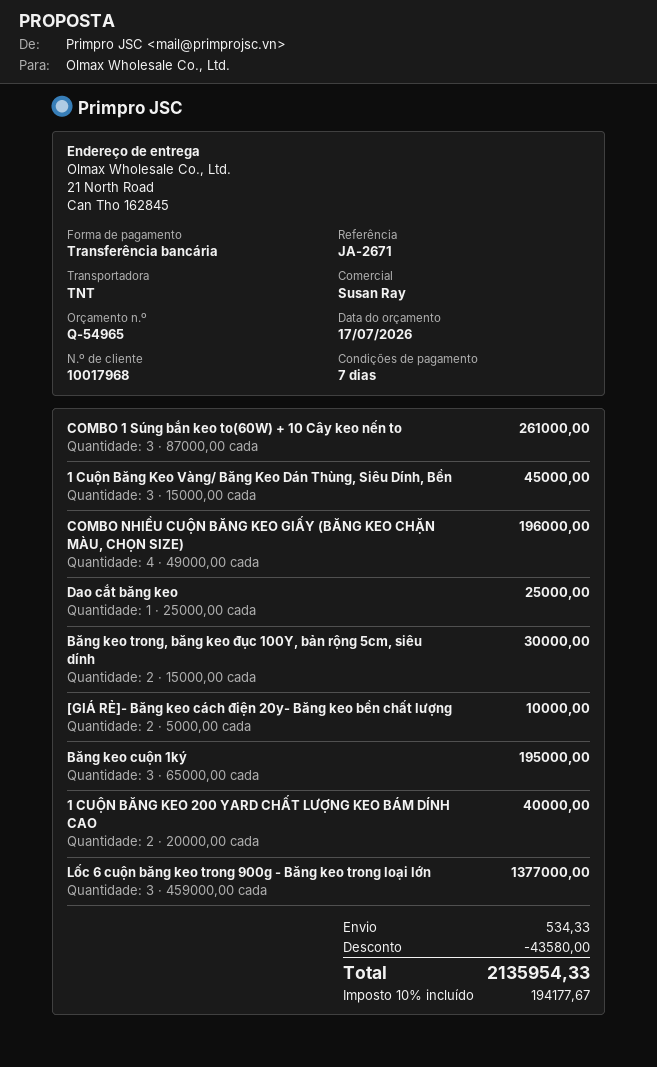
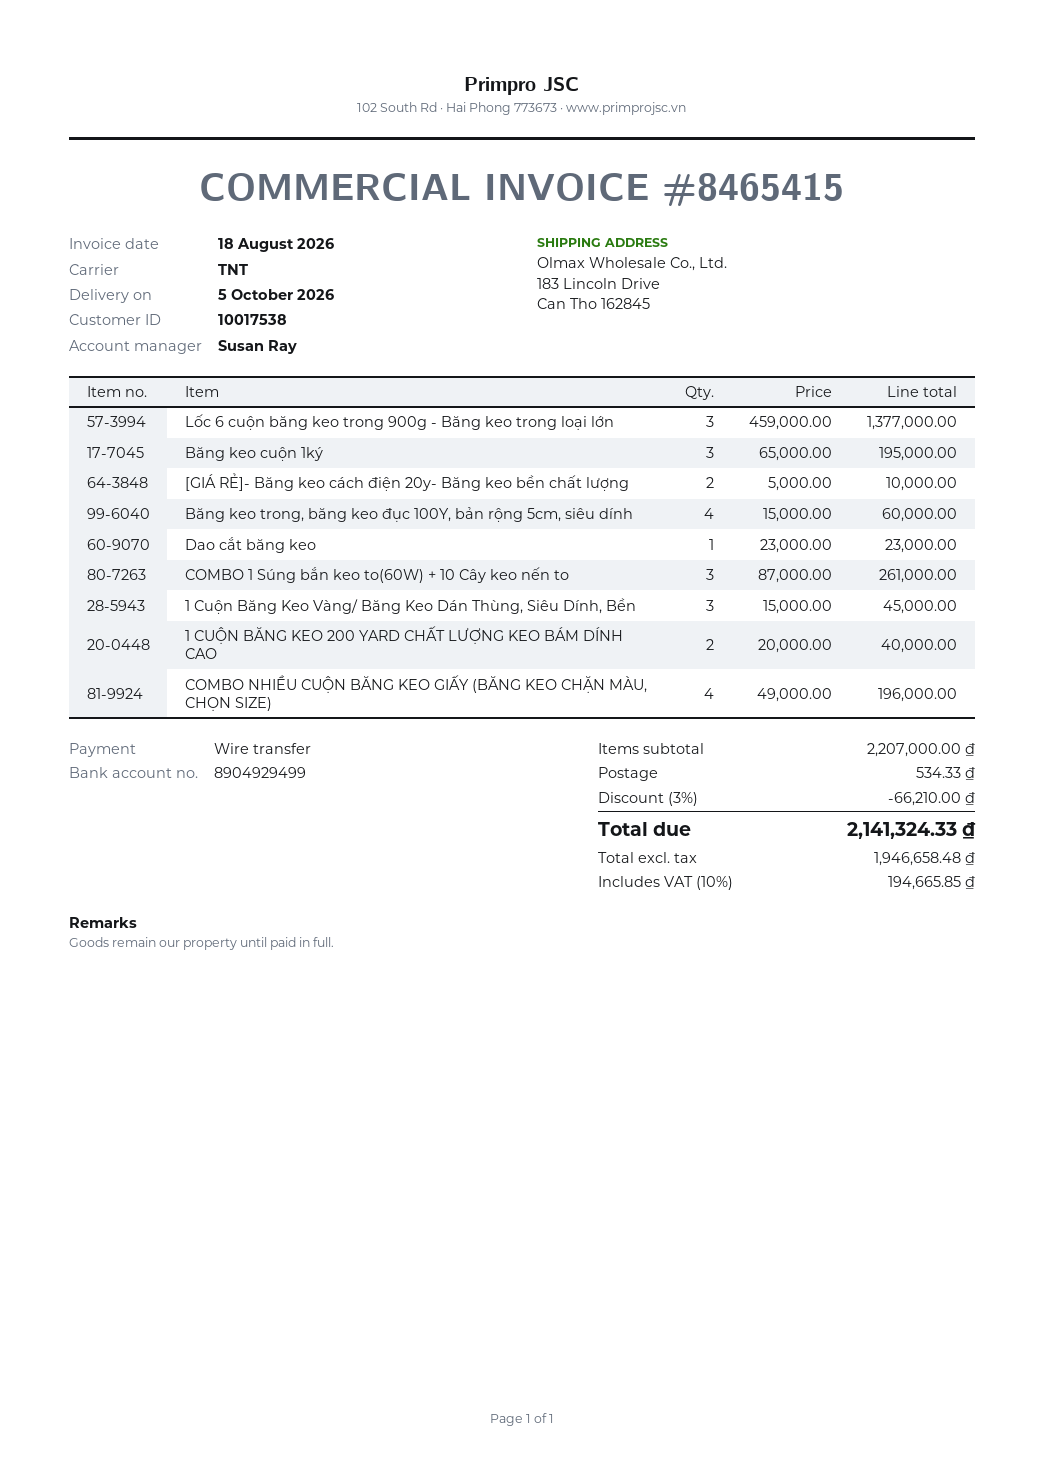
customer number: 10017968 -> 10017538
ship to: 21 North Road, Can Tho 162845 -> 183 Lincoln Drive, Can Tho 162845
Dao cắt băng keo: 1 x 25000.00 = 25000.00 -> 1 x 23000.00 = 23000.00
Băng keo trong, băng keo đục 100Y, bản rộng 5cm, siêu dính: 2 x 15000.00 = 30000.00 -> 4 x 15000.00 = 60000.00
discount: 43580.00 -> 66210.00
tax: 10% = 194177.67 -> 10% = 194665.85
total: 2135954.33 -> 2141324.33

